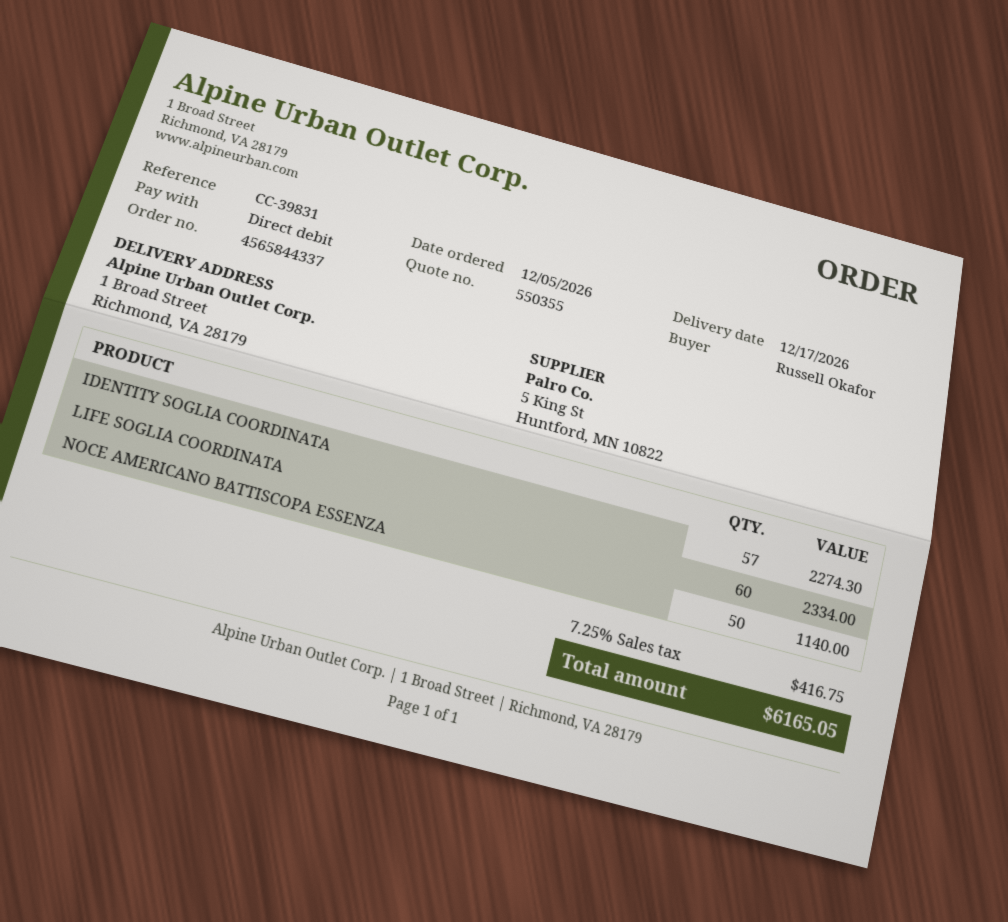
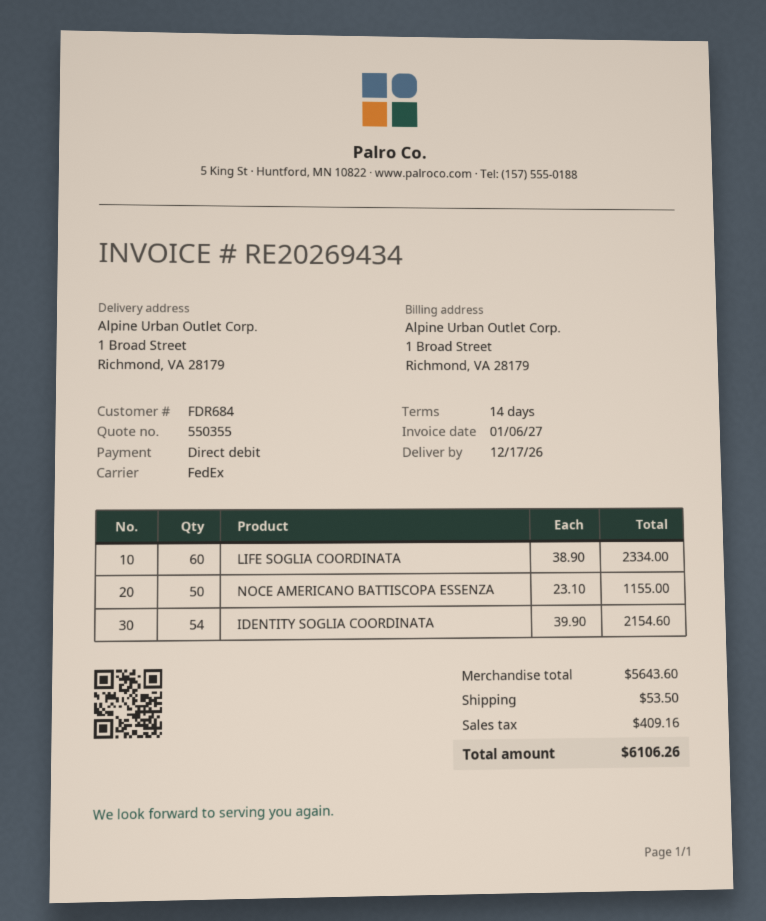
IDENTITY SOGLIA COORDINATA: 57 for 2274.30 -> 54 for 2154.60
NOCE AMERICANO BATTISCOPA ESSENZA: 50 for 1140.00 -> 50 for 1155.00
shipping: none -> 53.50
tax: 416.75 -> 409.16
total: 6165.05 -> 6106.26

